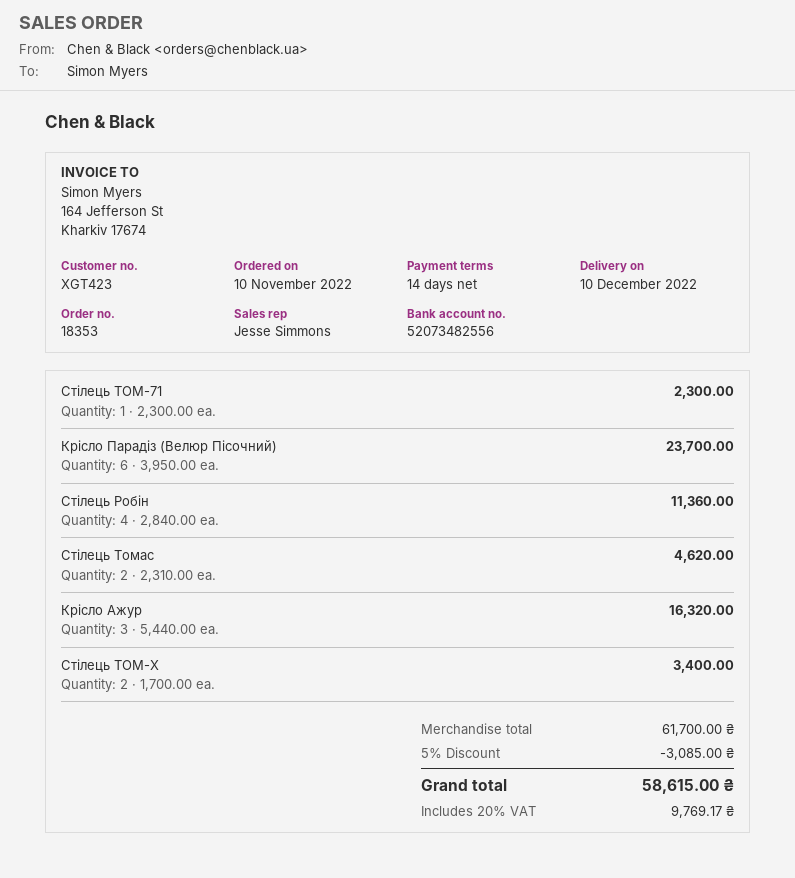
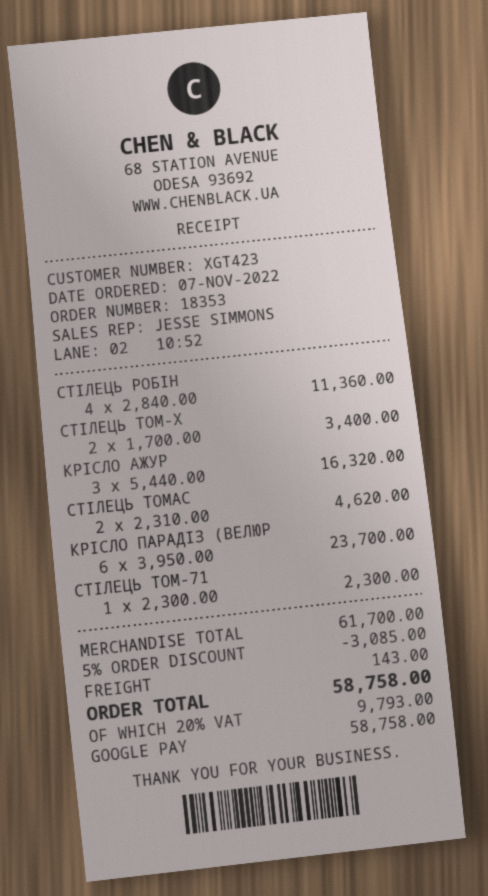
order date: 2022-11-10 -> 2022-11-07
shipping: none -> 143.00
tax: 20% = 9769.17 -> 20% = 9793.00
total: 58615.00 -> 58758.00

